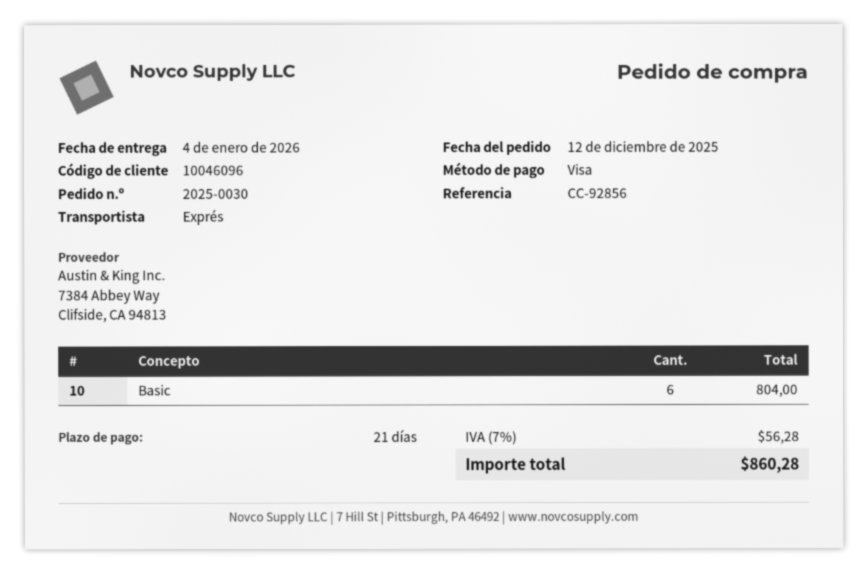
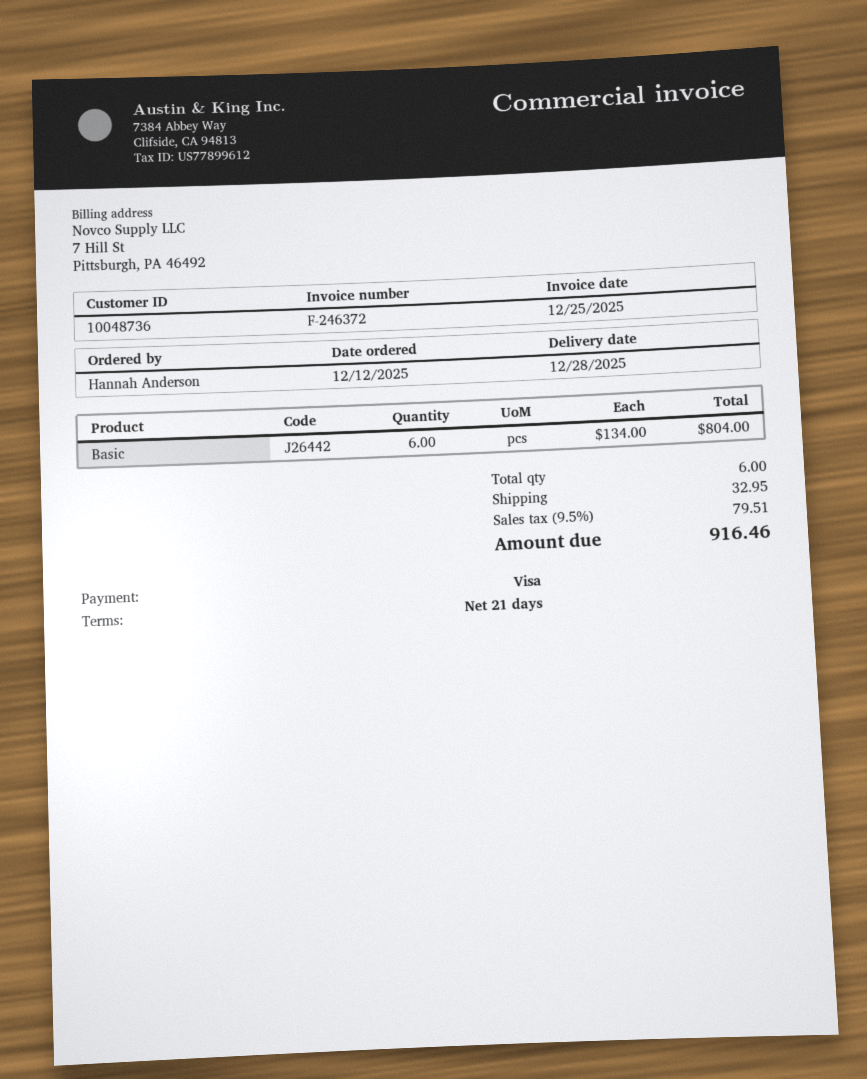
delivery date: 2026-01-04 -> 2025-12-28
customer number: 10046096 -> 10048736
shipping: none -> 32.95
tax: 7% = 56.28 -> 9.5% = 79.51
total: 860.28 -> 916.46

